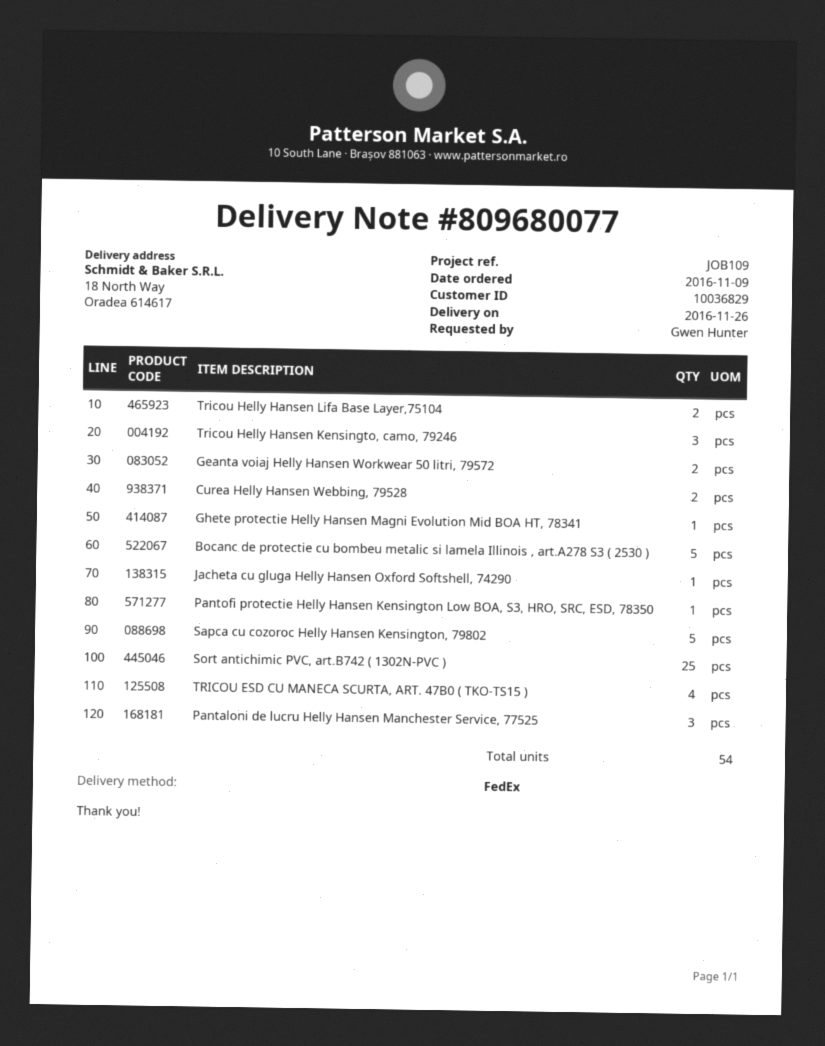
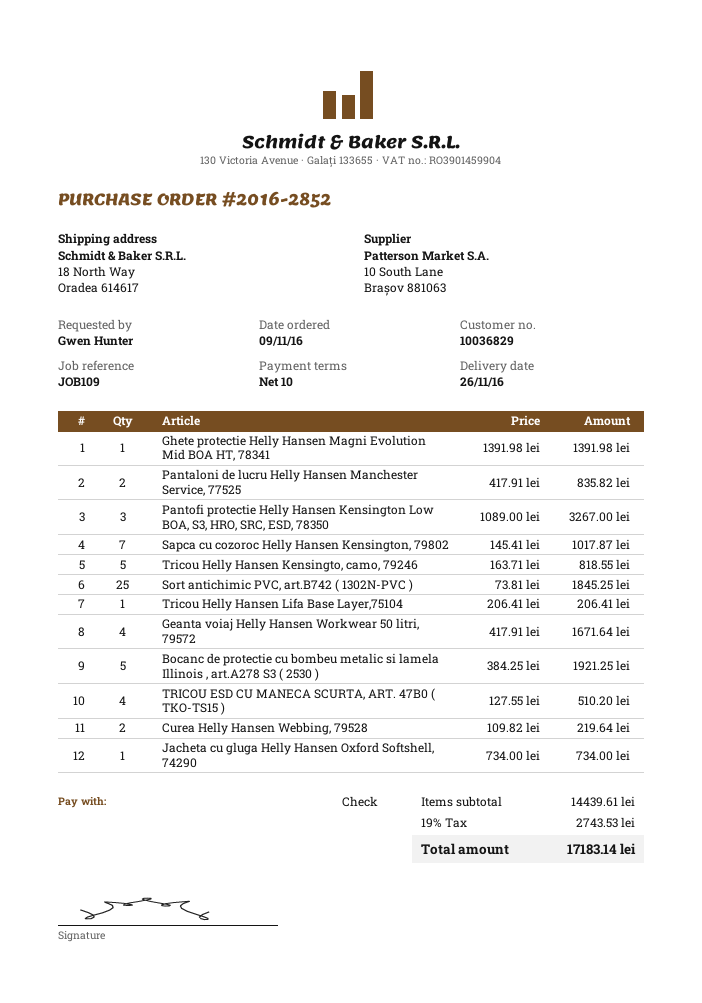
Tricou Helly Hansen Lifa Base Layer,75104: 2 -> 1
Tricou Helly Hansen Kensingto, camo, 79246: 3 -> 5
Geanta voiaj Helly Hansen Workwear 50 litri, 79572: 2 -> 4
Pantofi protectie Helly Hansen Kensington Low BOA, S3, HRO, SRC, ESD, 78350: 1 -> 3
Sapca cu cozoroc Helly Hansen Kensington, 79802: 5 -> 7
Pantaloni de lucru Helly Hansen Manchester Service, 77525: 3 -> 2

